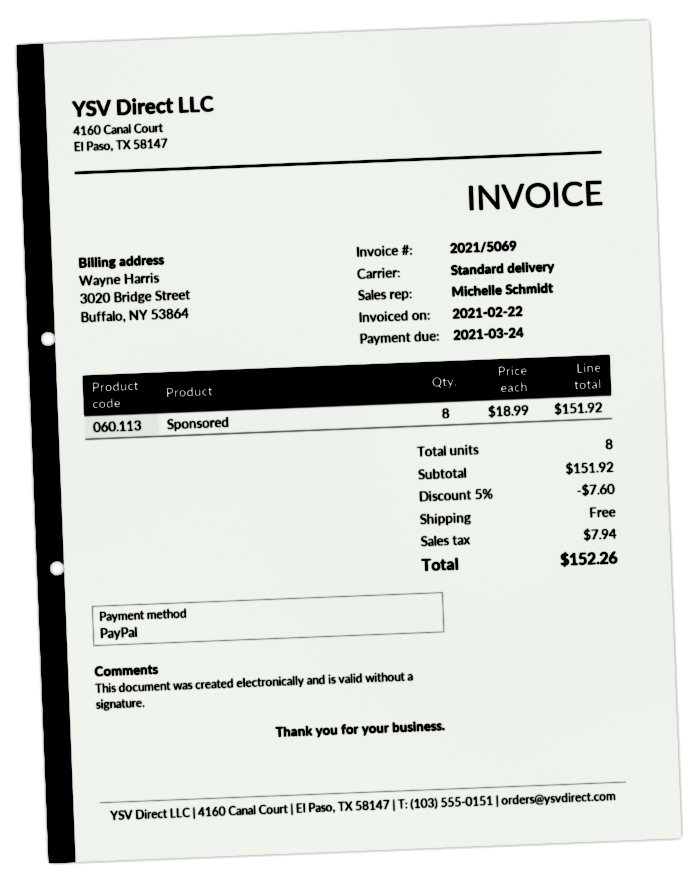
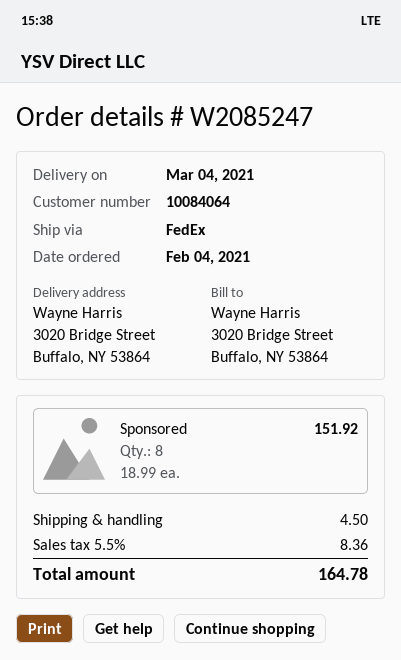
shipping method: standard -> FedEx
discount: 5% = 7.60 -> none
shipping: 0.00 -> 4.50
tax: 7.94 -> 8.36
total: 152.26 -> 164.78

